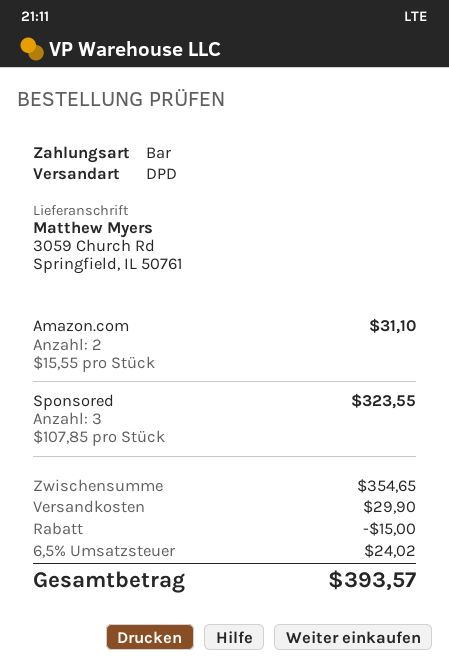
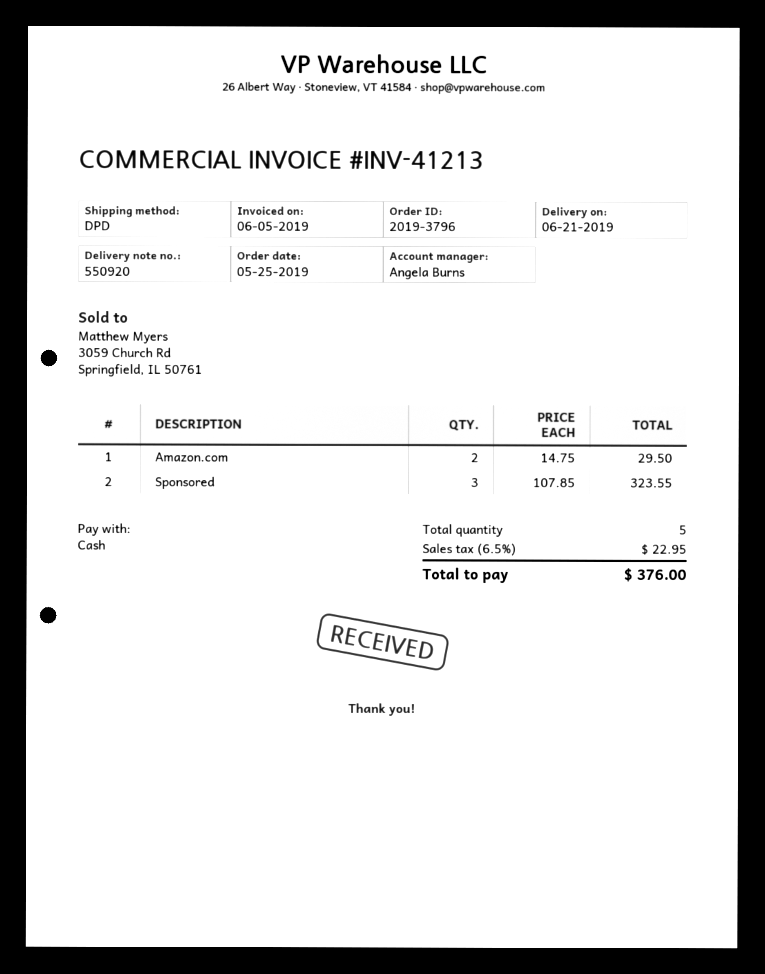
Amazon.com: 2 x 15.55 = 31.10 -> 2 x 14.75 = 29.50
discount: 15.00 -> none
shipping: 29.90 -> none
tax: 6.5% = 24.02 -> 6.5% = 22.95
total: 393.57 -> 376.00

